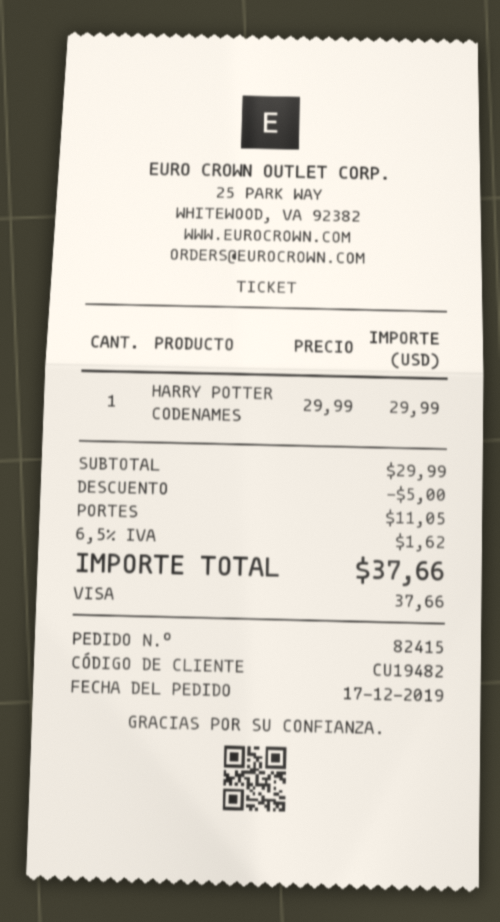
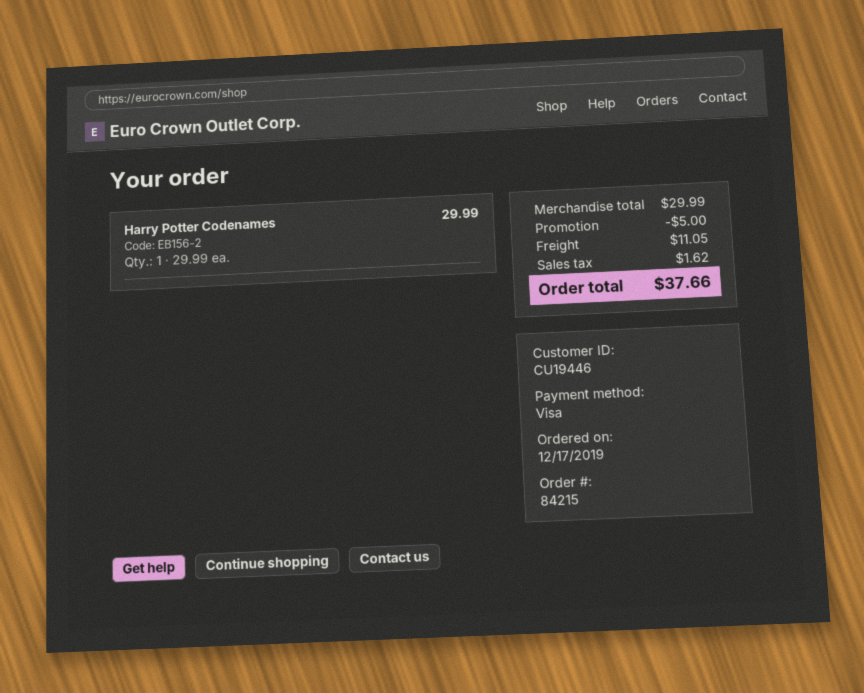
order number: 82415 -> 84215
customer number: CU19482 -> CU19446

